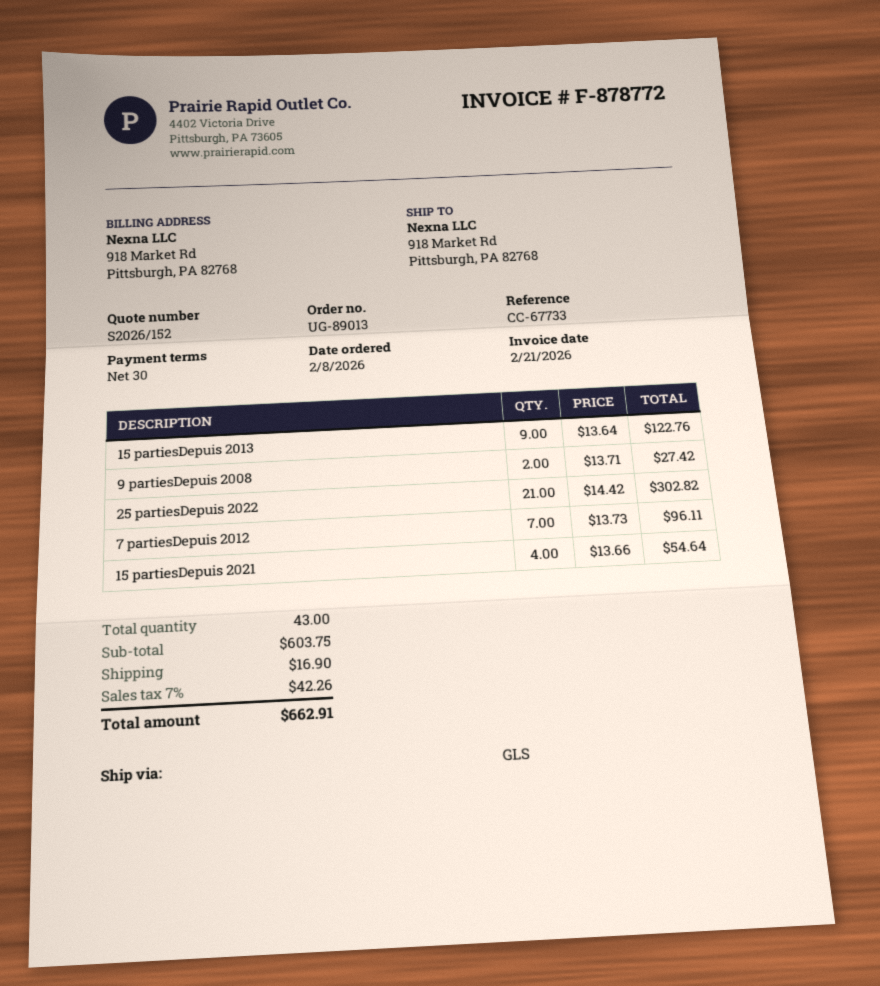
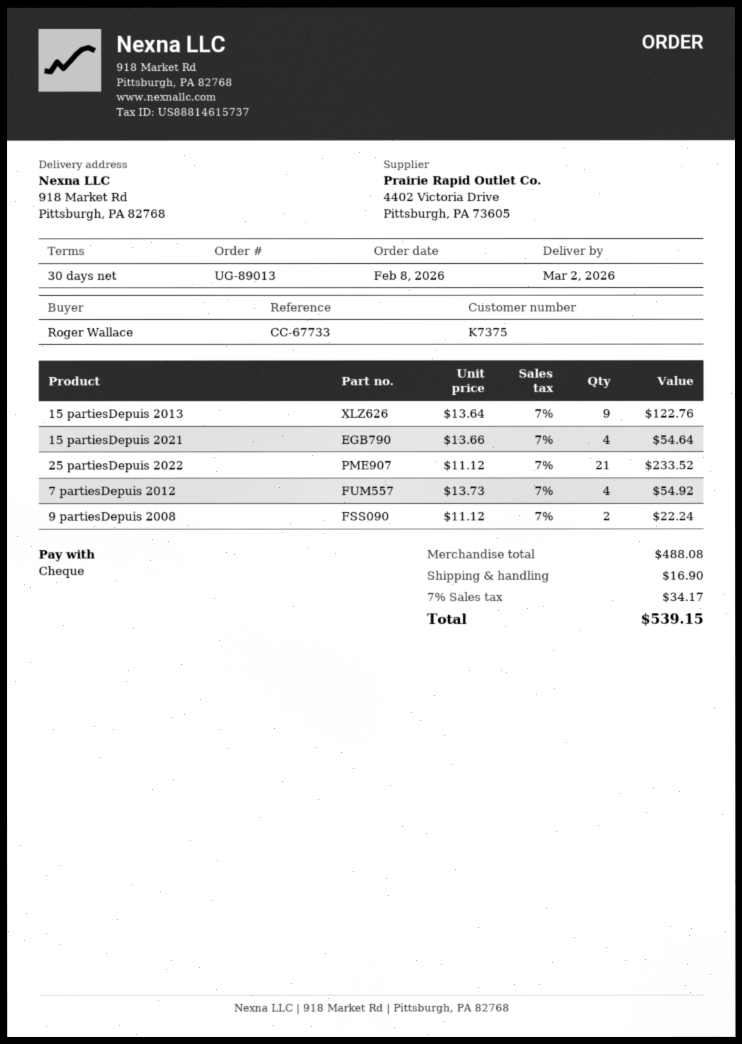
9 partiesDepuis 2008: 2 x 13.71 = 27.42 -> 2 x 11.12 = 22.24
25 partiesDepuis 2022: 21 x 14.42 = 302.82 -> 21 x 11.12 = 233.52
7 partiesDepuis 2012: 7 x 13.73 = 96.11 -> 4 x 13.73 = 54.92
subtotal: 603.75 -> 488.08
tax: 7% = 42.26 -> 7% = 34.17
total: 662.91 -> 539.15

